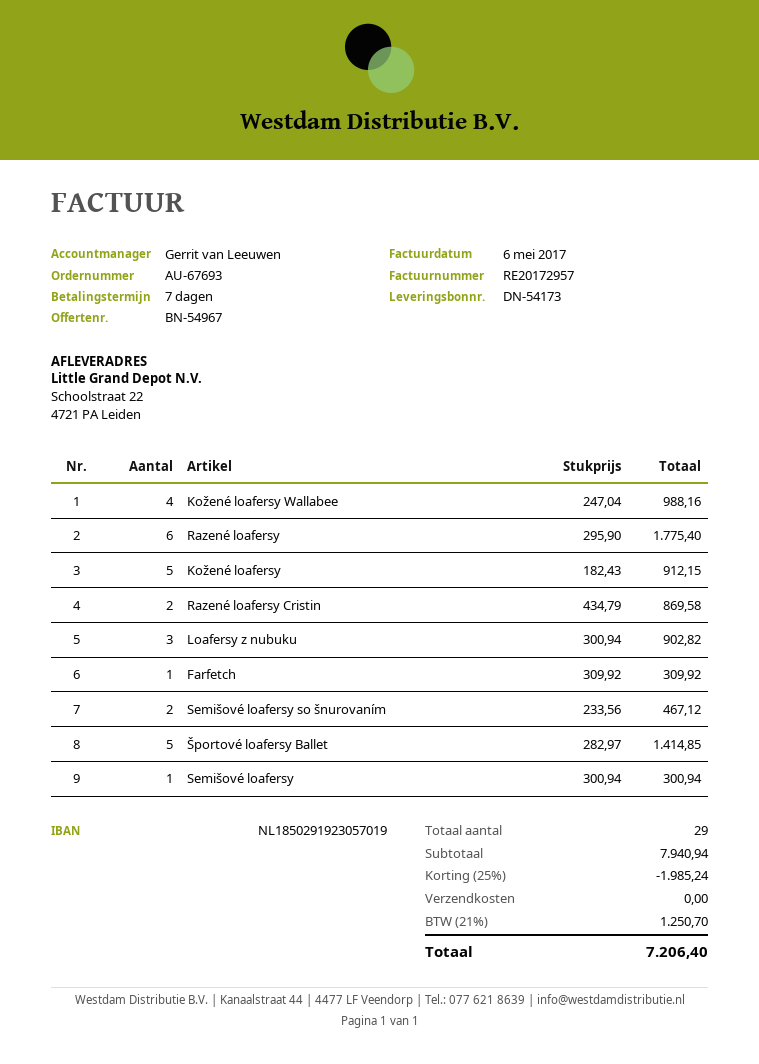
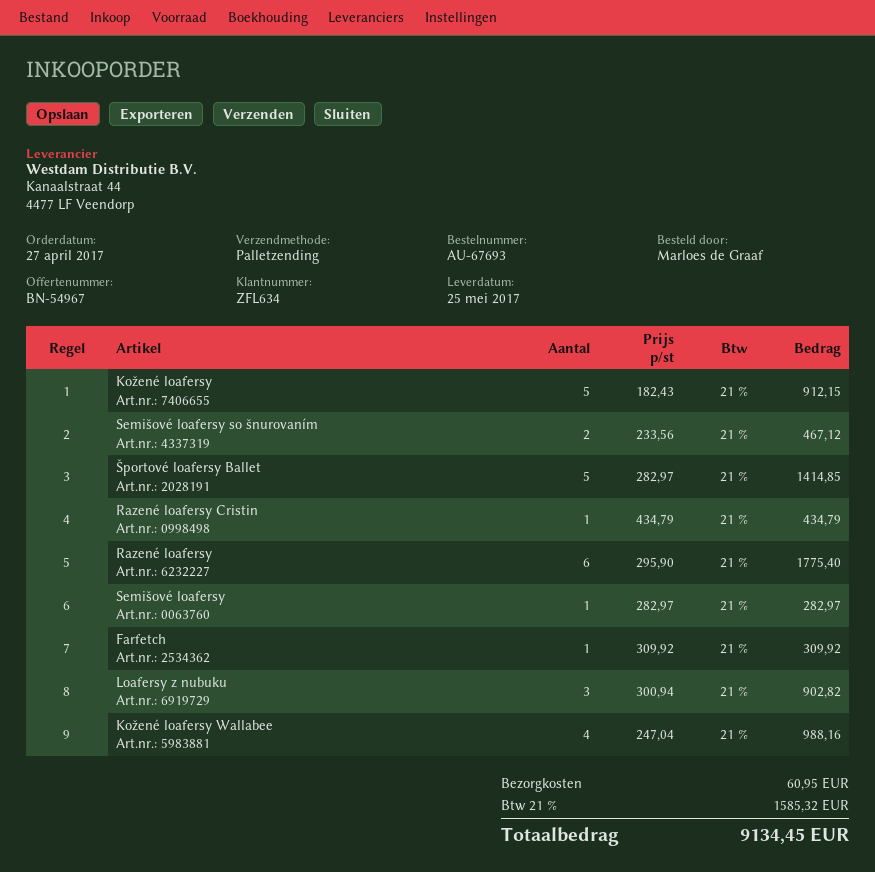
Razené loafersy Cristin: 2 x 434.79 = 869.58 -> 1 x 434.79 = 434.79
Semišové loafersy: 1 x 300.94 = 300.94 -> 1 x 282.97 = 282.97
discount: 25% = 1985.24 -> none
shipping: 0.00 -> 60.95
tax: 21% = 1250.70 -> 21% = 1585.32
total: 7206.40 -> 9134.45

